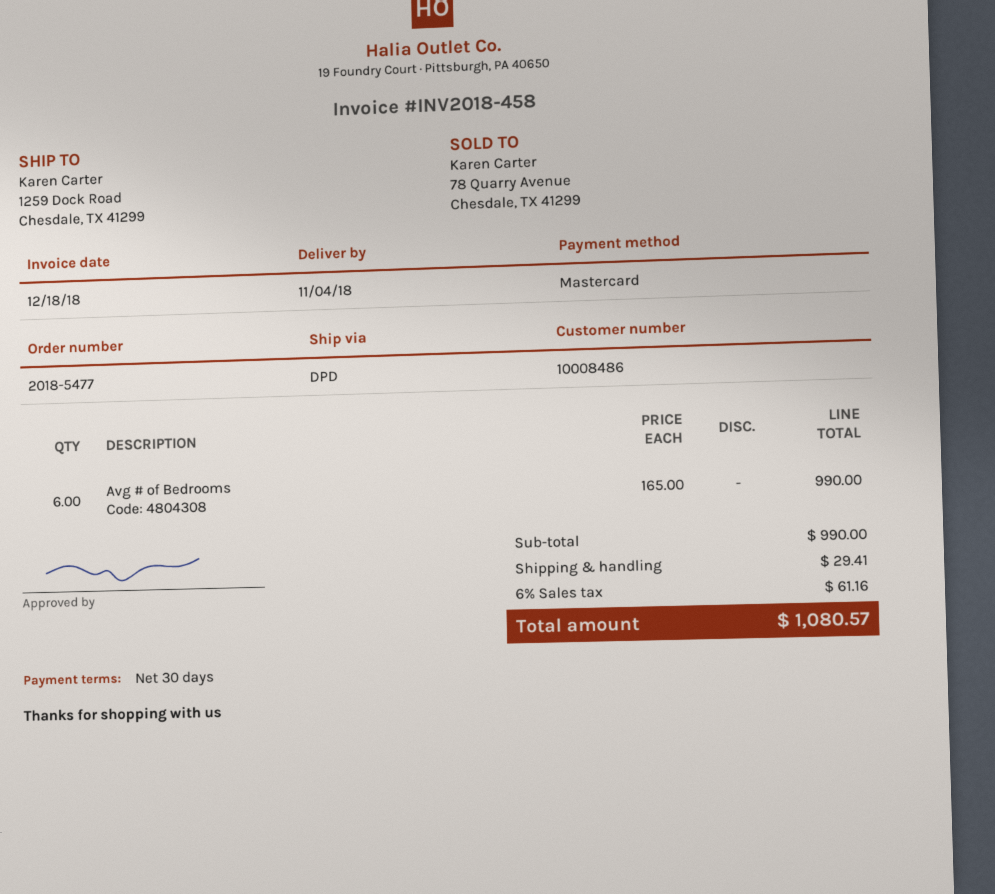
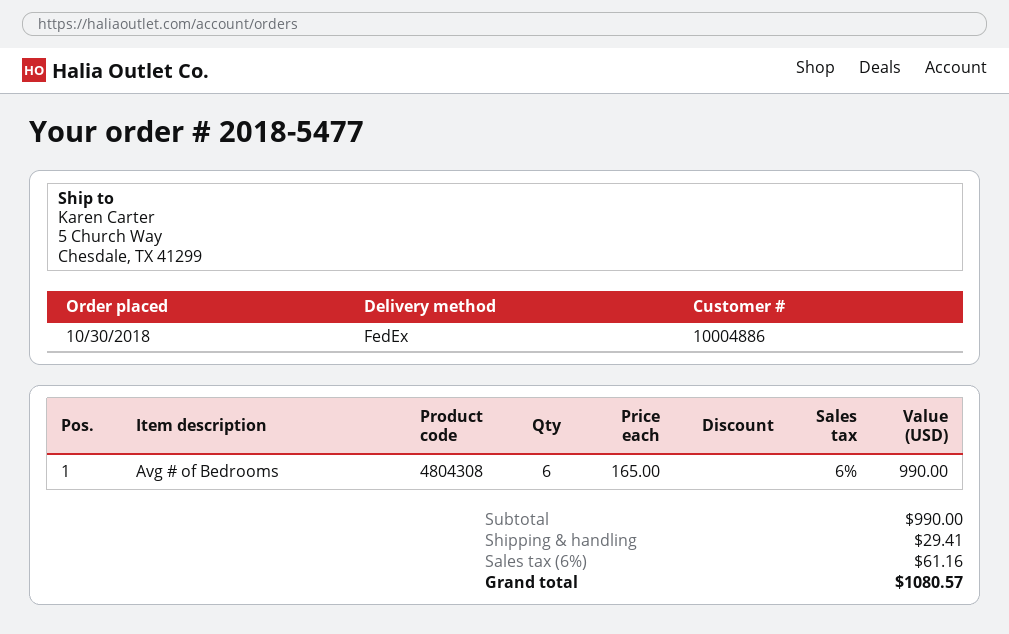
customer number: 10008486 -> 10004886
shipping method: DPD -> FedEx
ship to: 1259 Dock Road, Chesdale, TX 41299 -> 5 Church Way, Chesdale, TX 41299

